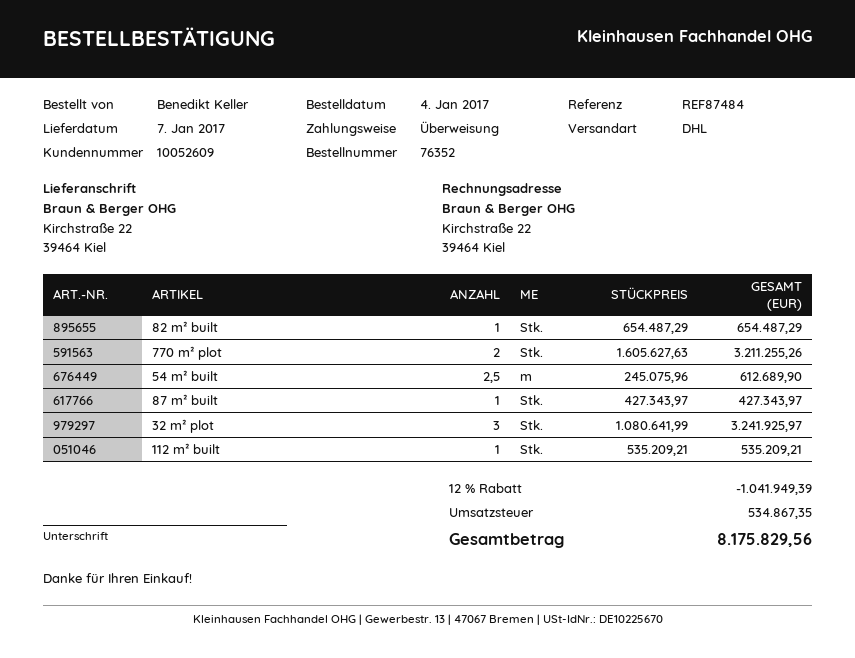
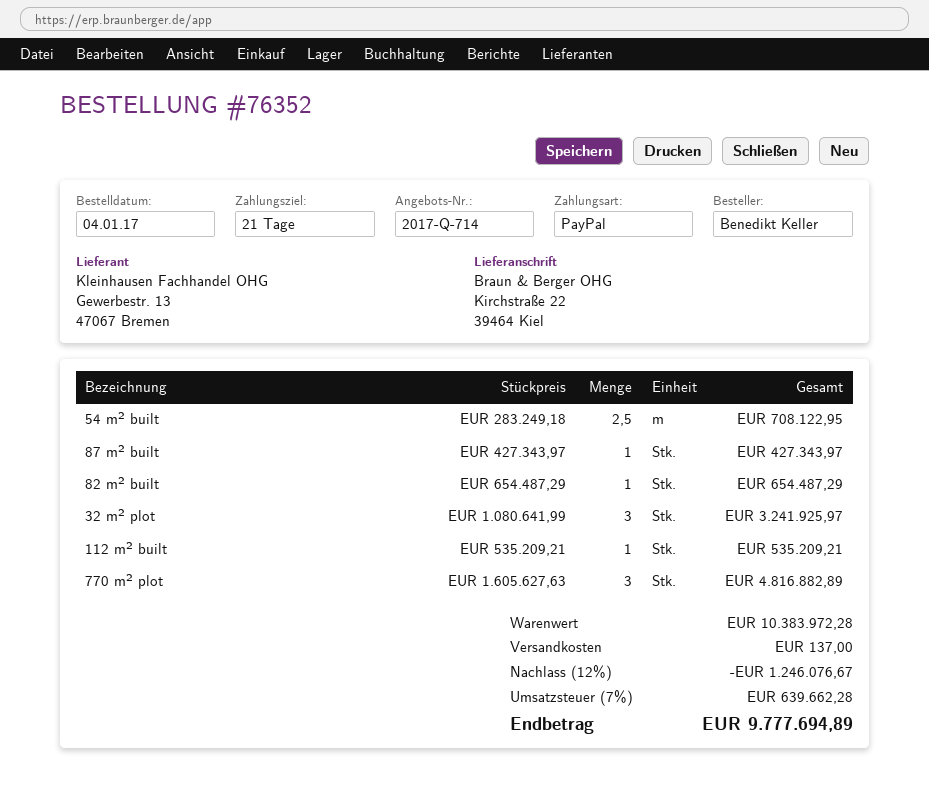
payment method: bank transfer -> PayPal
770 m² plot: 2 x 1605627.63 = 3211255.26 -> 3 x 1605627.63 = 4816882.89
54 m² built: 2.5 x 245075.96 = 612689.90 -> 2.5 x 283249.18 = 708122.95
discount: 12% = 1041949.39 -> 12% = 1246076.67
shipping: none -> 137.00
tax: 534867.35 -> 639662.28
total: 8175829.56 -> 9777694.89

